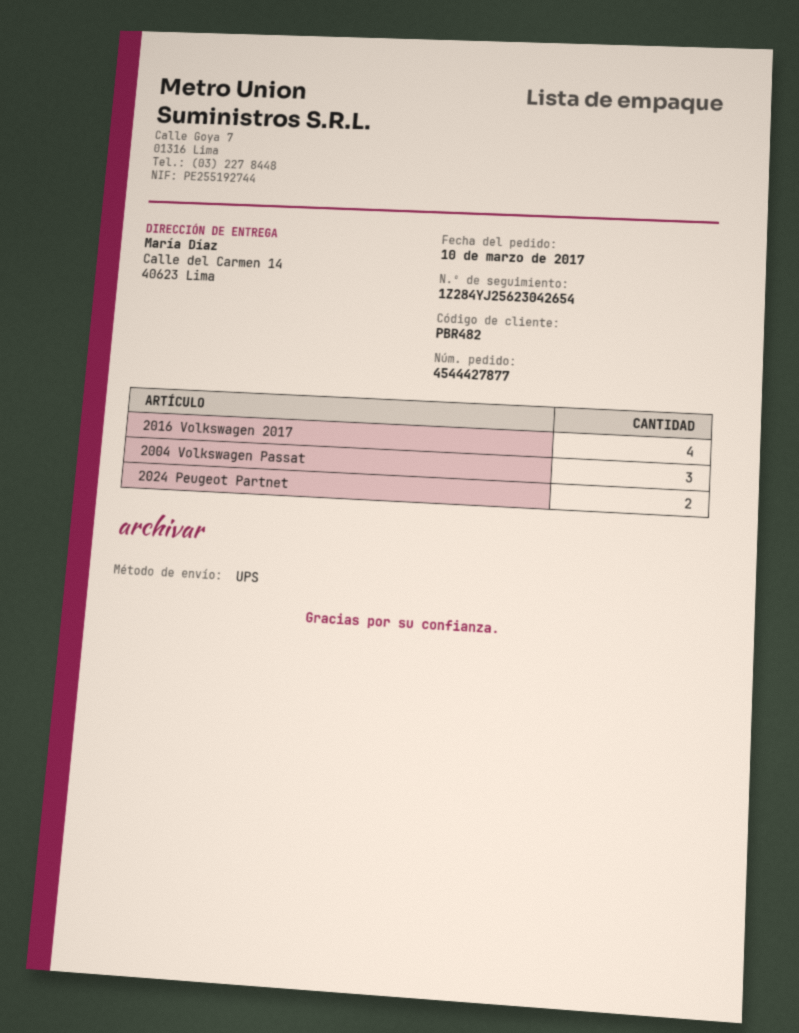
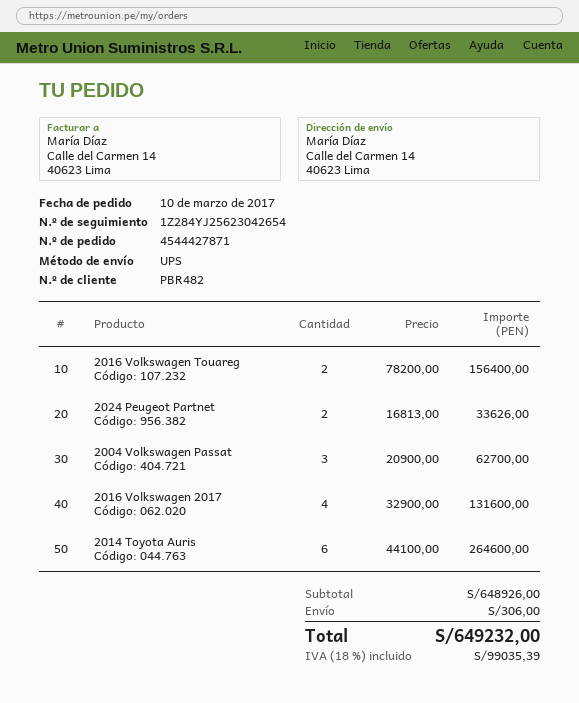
order number: 4544427877 -> 4544427871
2016 Volkswagen Touareg: none -> 2
2014 Toyota Auris: none -> 6

